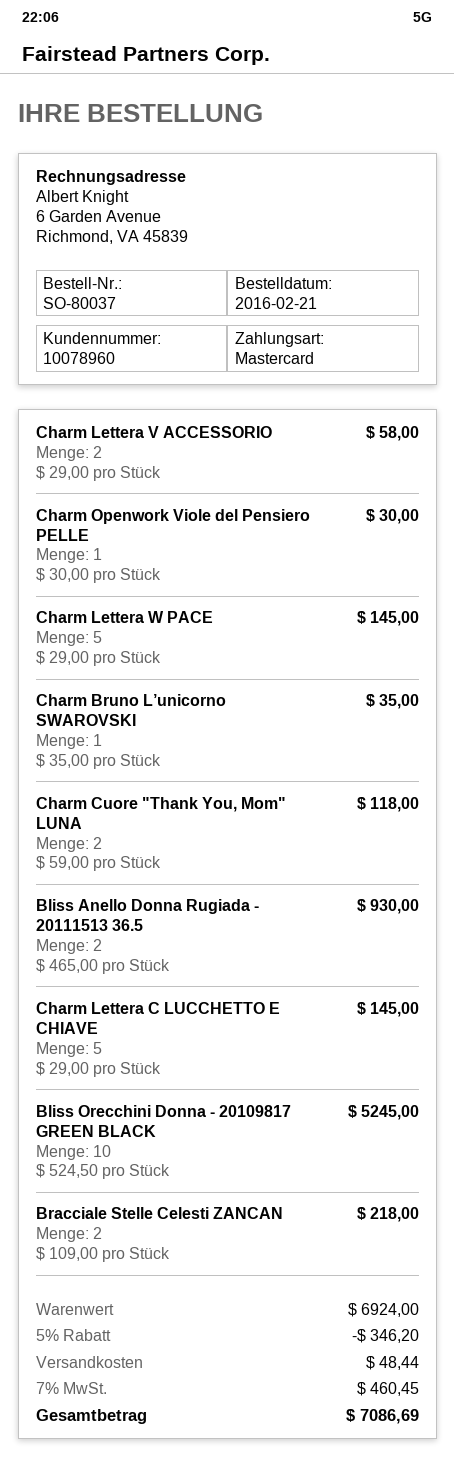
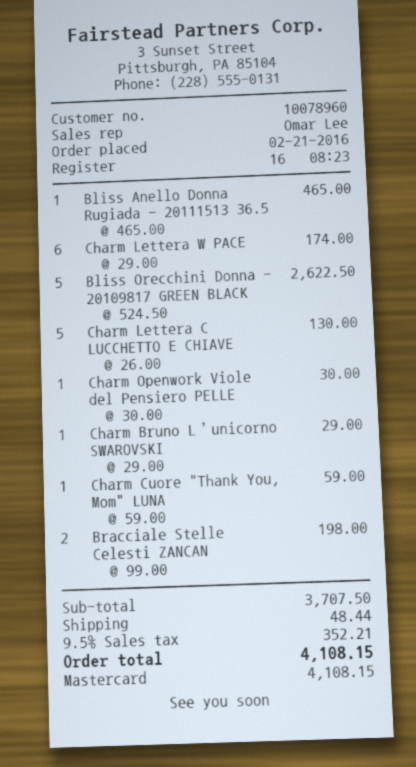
Charm Lettera V ACCESSORIO: 2 x 29.00 = 58.00 -> none
Charm Lettera W PACE: 5 x 29.00 = 145.00 -> 6 x 29.00 = 174.00
Charm Bruno L’unicorno SWAROVSKI: 1 x 35.00 = 35.00 -> 1 x 29.00 = 29.00
Charm Cuore "Thank You, Mom" LUNA: 2 x 59.00 = 118.00 -> 1 x 59.00 = 59.00
Bliss Anello Donna Rugiada - 20111513 36.5: 2 x 465.00 = 930.00 -> 1 x 465.00 = 465.00
Charm Lettera C LUCCHETTO E CHIAVE: 5 x 29.00 = 145.00 -> 5 x 26.00 = 130.00
Bliss Orecchini Donna - 20109817 GREEN BLACK: 10 x 524.50 = 5245.00 -> 5 x 524.50 = 2622.50
Bracciale Stelle Celesti ZANCAN: 2 x 109.00 = 218.00 -> 2 x 99.00 = 198.00
subtotal: 6924.00 -> 3707.50
discount: 5% = 346.20 -> none
tax: 7% = 460.45 -> 9.5% = 352.21
total: 7086.69 -> 4108.15

